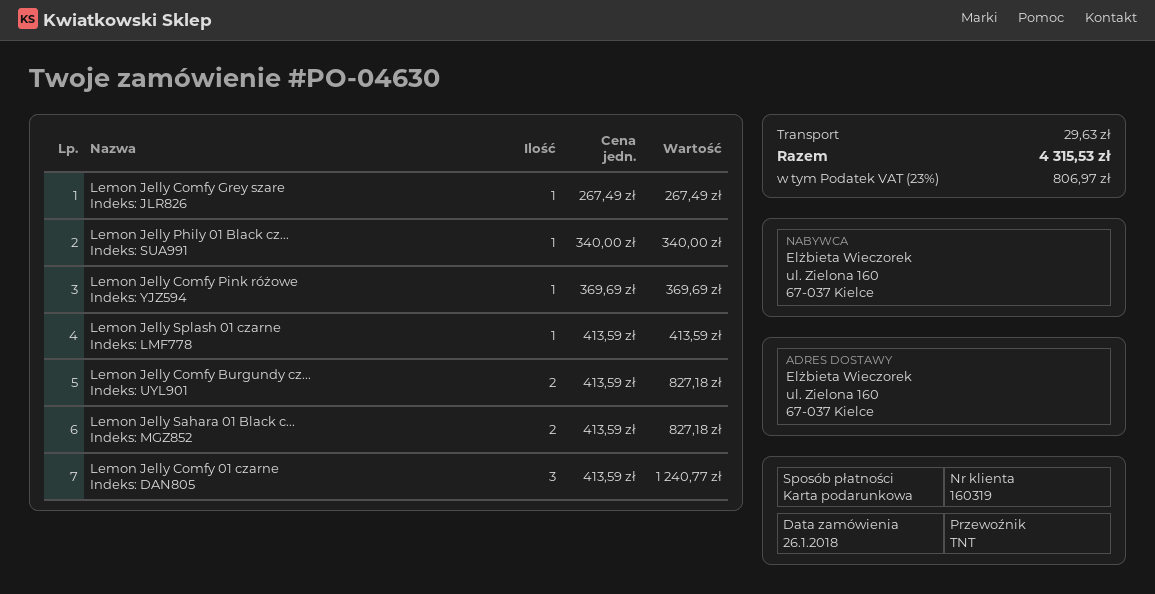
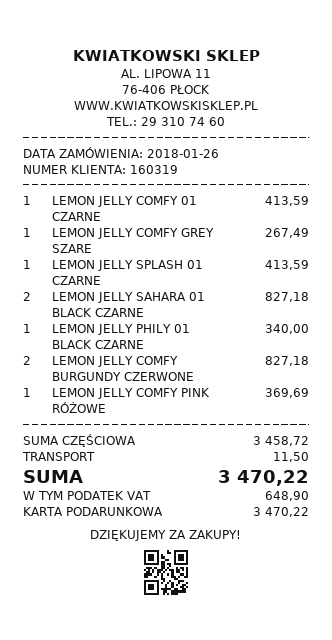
Lemon Jelly Comfy 01 czarne: 3 for 1240.77 -> 1 for 413.59
shipping: 29.63 -> 11.50
tax: 806.97 -> 648.90
total: 4315.53 -> 3470.22

